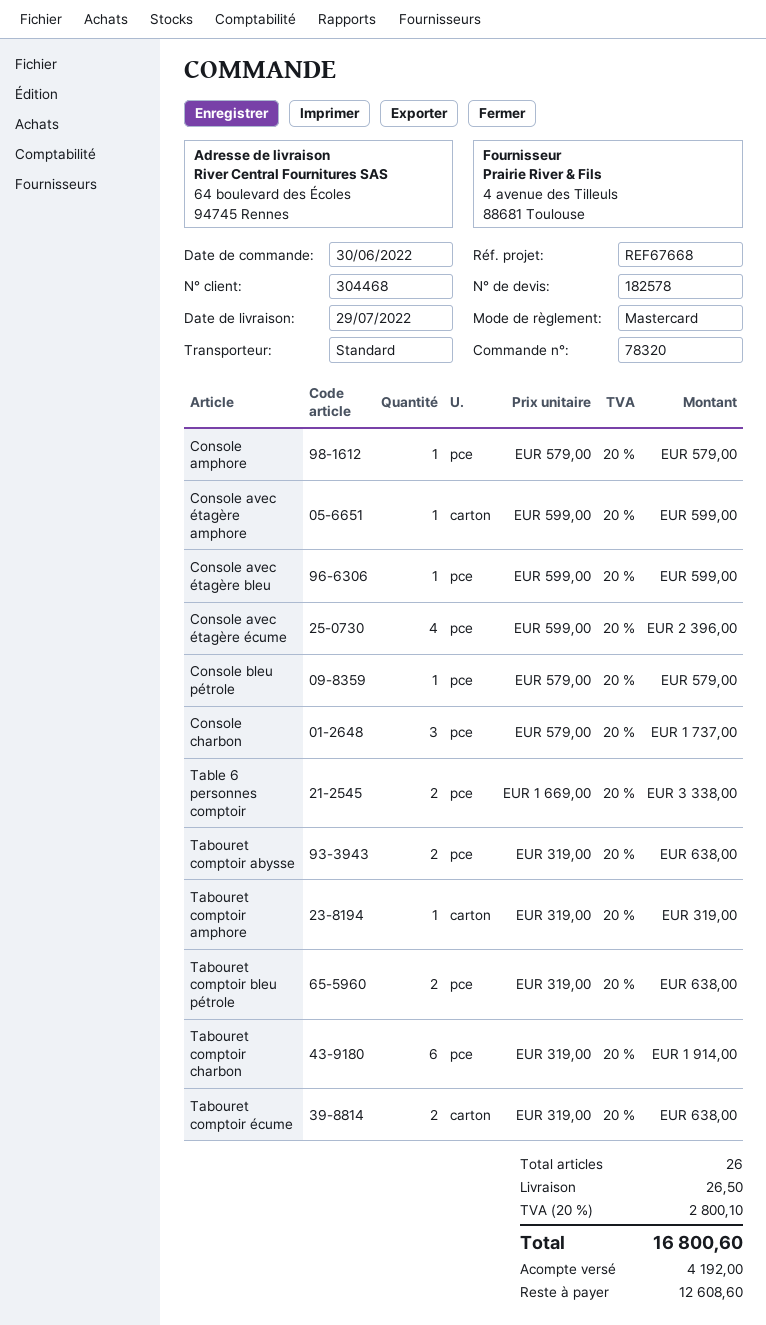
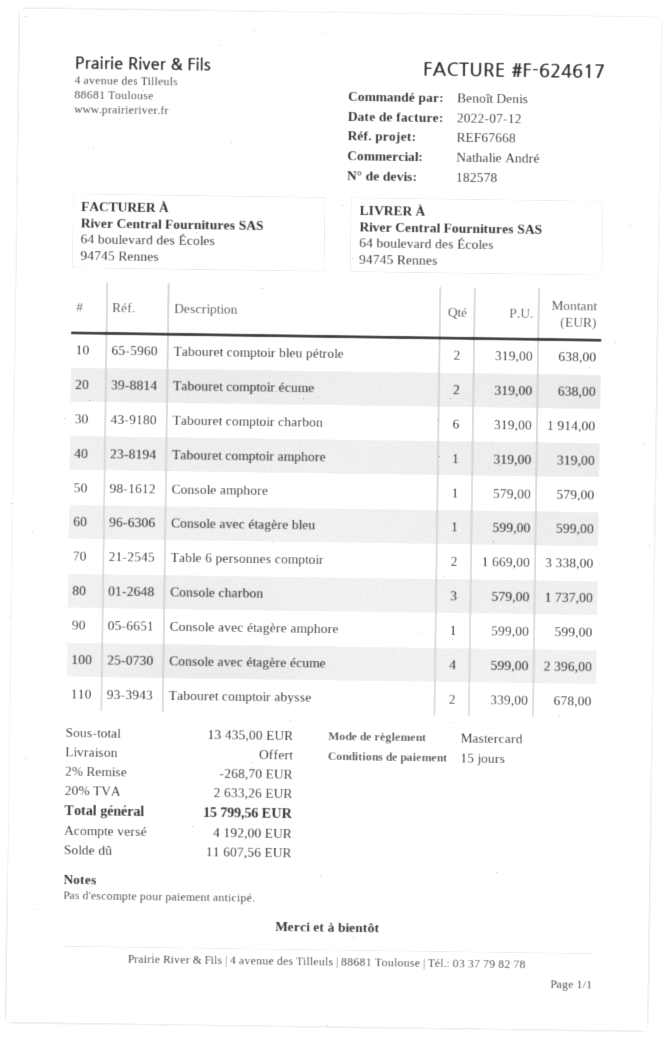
Console bleu pétrole: 1 x 579.00 = 579.00 -> none
Tabouret comptoir abysse: 2 x 319.00 = 638.00 -> 2 x 339.00 = 678.00
discount: none -> 2% = 268.70
shipping: 26.50 -> 0.00
tax: 20% = 2800.10 -> 20% = 2633.26
total: 16800.60 -> 15799.56
balance: 12608.60 -> 11607.56

